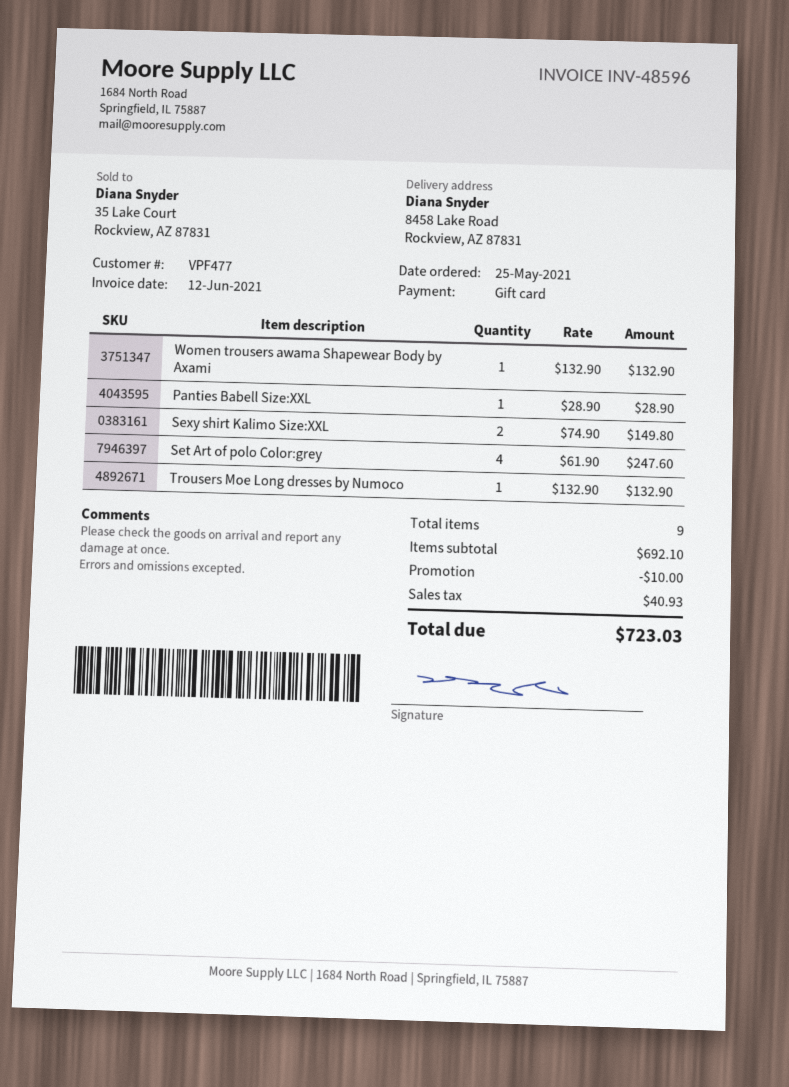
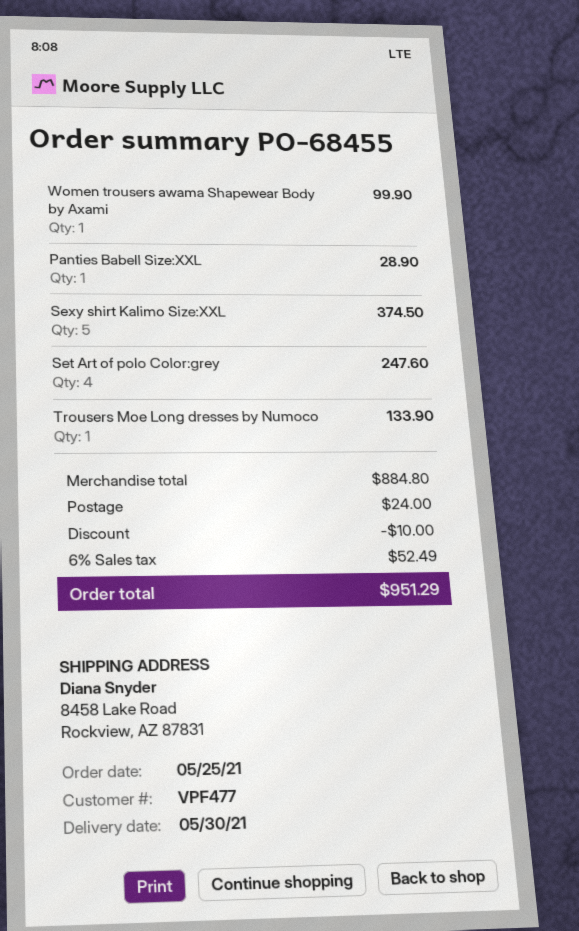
Women trousers awama Shapewear Body by Axami: 1 for 132.90 -> 1 for 99.90
Sexy shirt Kalimo Size:XXL: 2 for 149.80 -> 5 for 374.50
Trousers Moe Long dresses by Numoco: 1 for 132.90 -> 1 for 133.90
subtotal: 692.10 -> 884.80
shipping: none -> 24.00
tax: 40.93 -> 52.49
total: 723.03 -> 951.29

